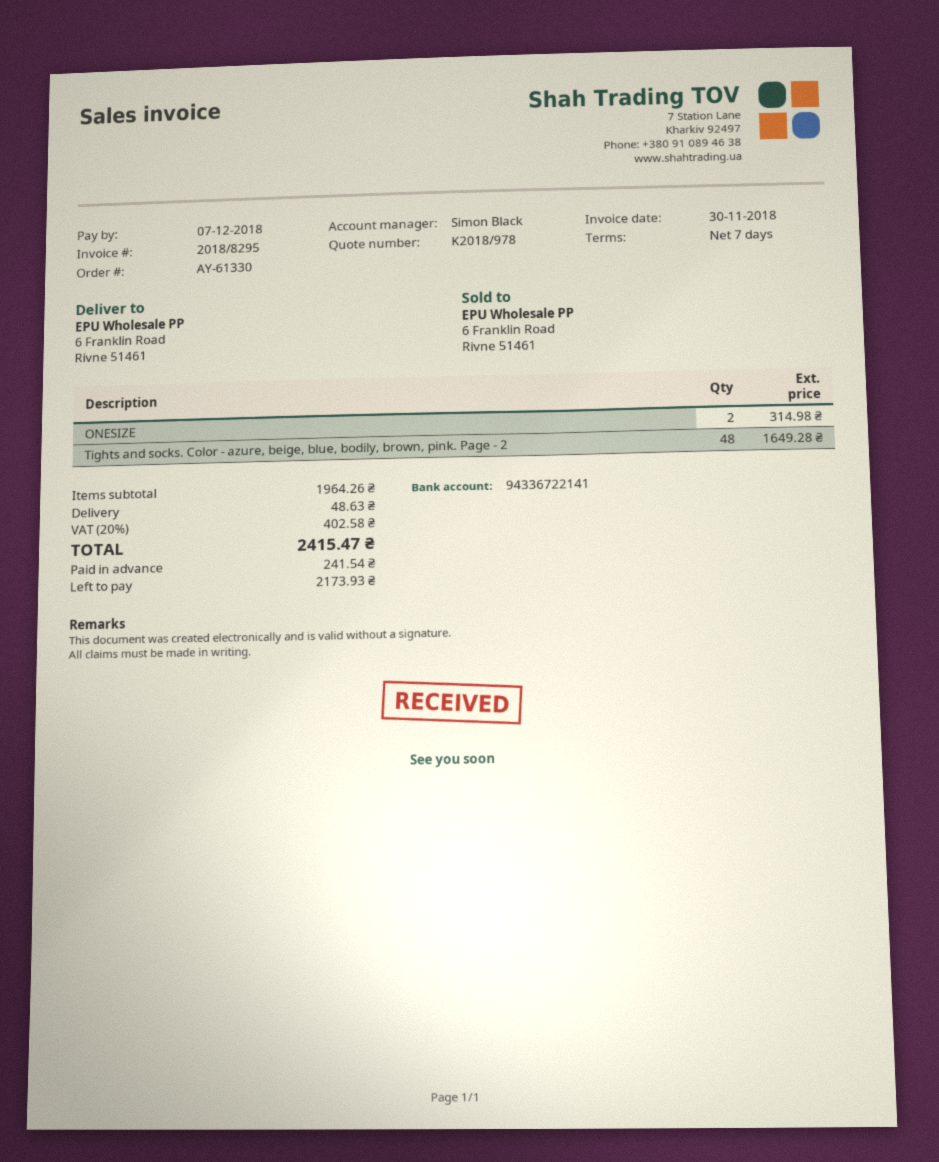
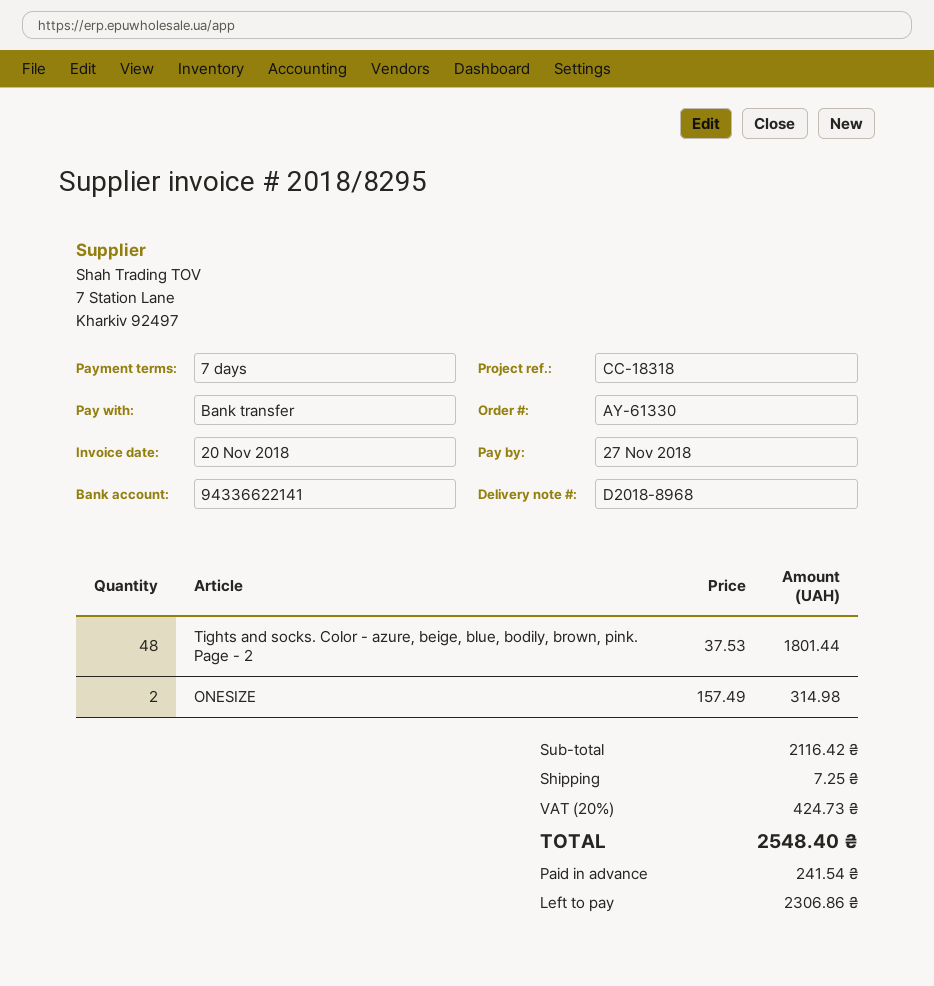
invoice date: 2018-11-30 -> 2018-11-20
due date: 2018-12-07 -> 2018-11-27
bank account: 94336722141 -> 94336622141
Tights and socks. Color - azure, beige, blue, bodily, brown, pink. Page - 2: 48 for 1649.28 -> 48 for 1801.44
subtotal: 1964.26 -> 2116.42
shipping: 48.63 -> 7.25
tax: 20% = 402.58 -> 20% = 424.73
total: 2415.47 -> 2548.40
balance: 2173.93 -> 2306.86

